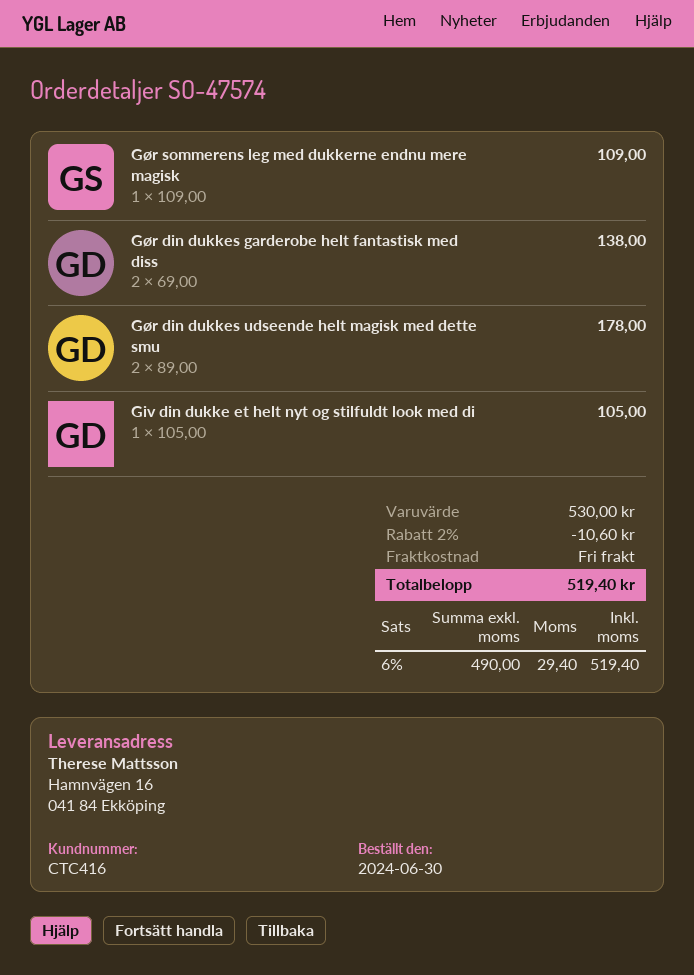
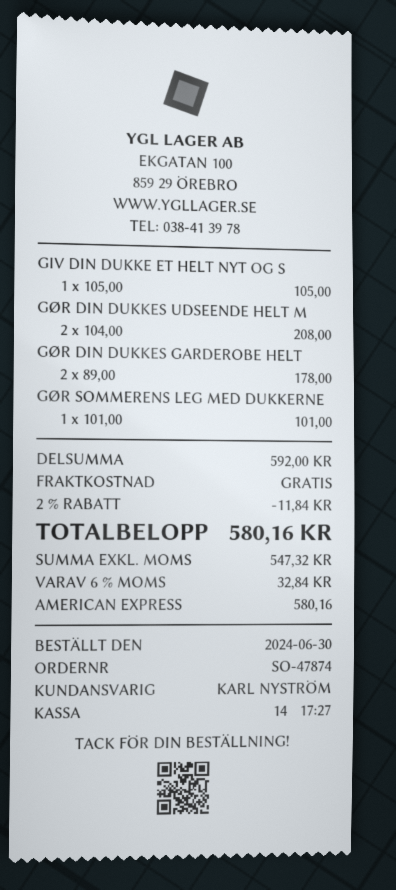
order number: SO-47574 -> SO-47874
Gør sommerens leg med dukkerne endnu mere magisk: 1 x 109.00 = 109.00 -> 1 x 101.00 = 101.00
Gør din dukkes garderobe helt fantastisk med diss: 2 x 69.00 = 138.00 -> 2 x 89.00 = 178.00
Gør din dukkes udseende helt magisk med dette smu: 2 x 89.00 = 178.00 -> 2 x 104.00 = 208.00
subtotal: 530.00 -> 592.00
discount: 2% = 10.60 -> 2% = 11.84
net: 490.00 -> 547.32
tax: 6% = 29.40 -> 6% = 32.84
total: 519.40 -> 580.16

